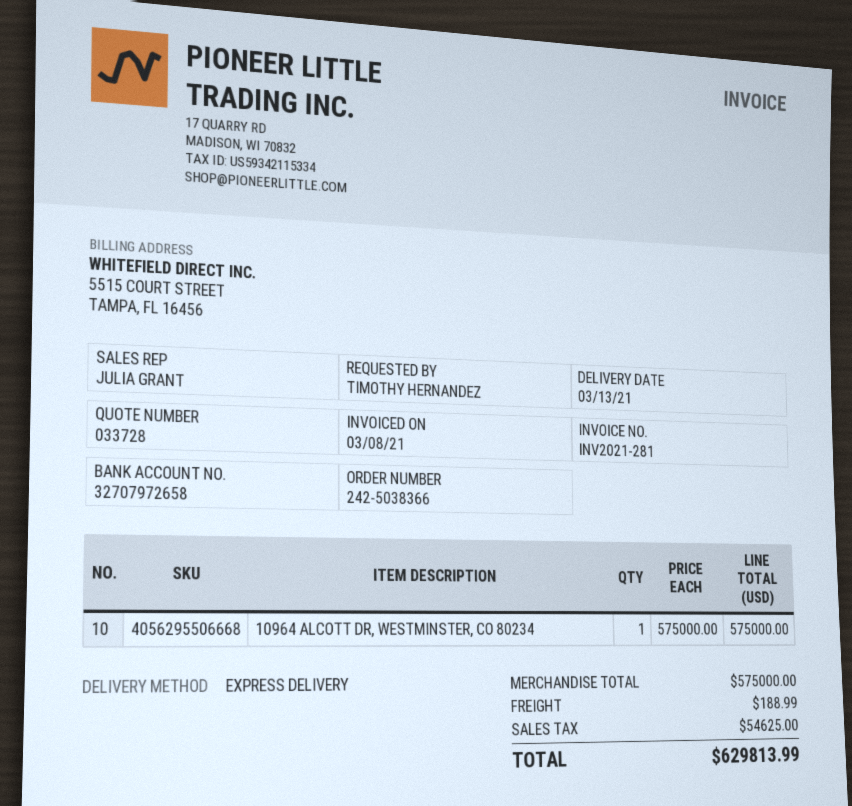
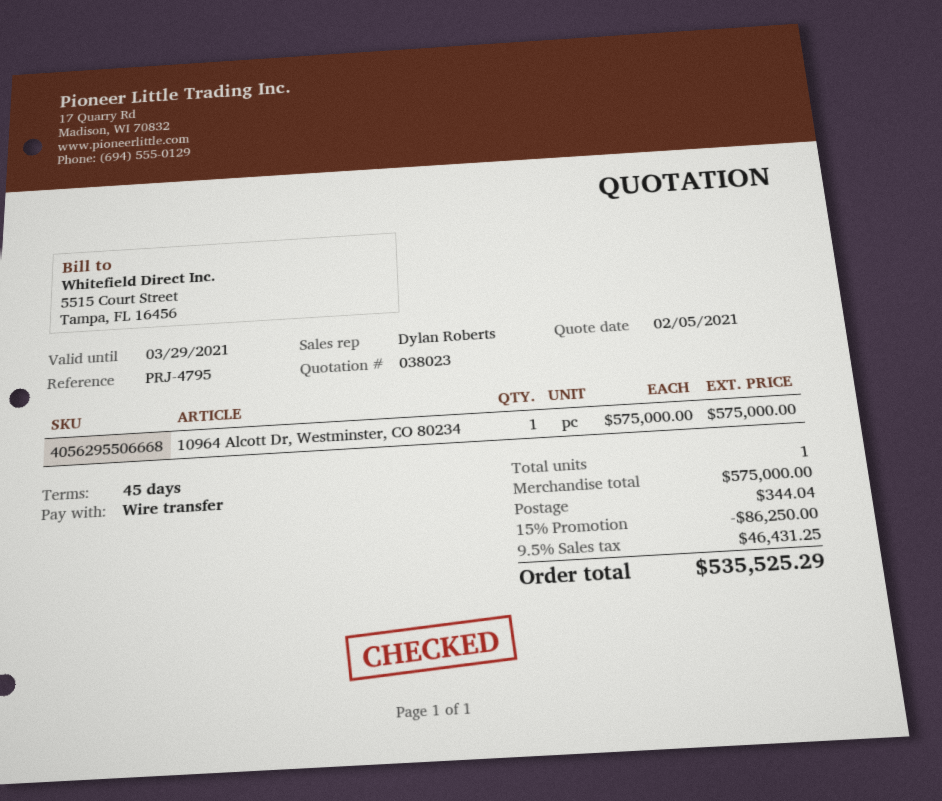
quote number: 033728 -> 038023
sales rep: JULIA GRANT -> Dylan Roberts
discount: none -> 15% = 86250.00
shipping: 188.99 -> 344.04
tax: 54625.00 -> 46431.25
total: 629813.99 -> 535525.29

